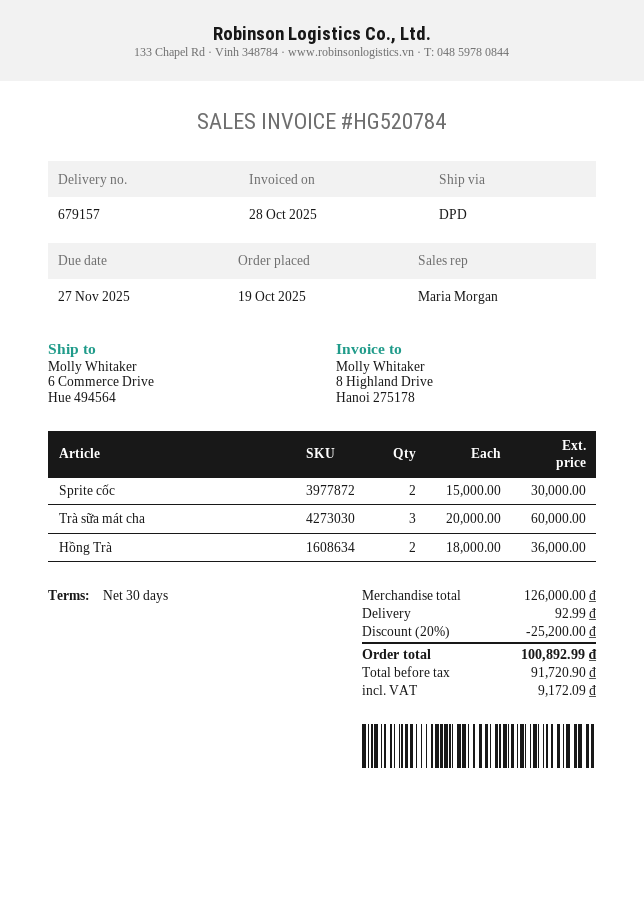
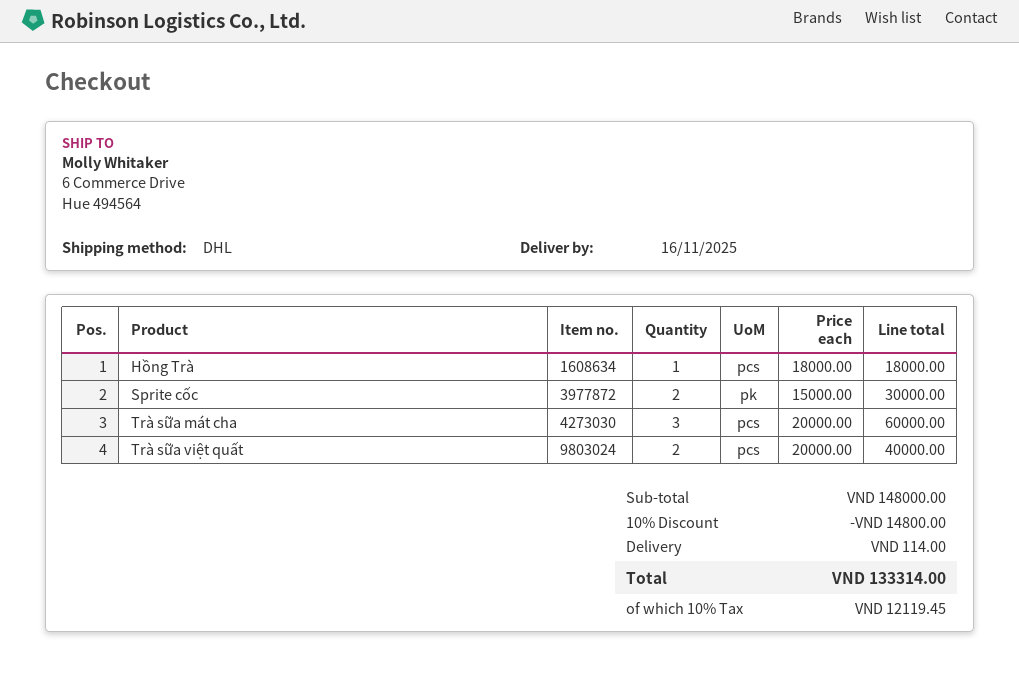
shipping method: DPD -> DHL
Hồng Trà: 2 x 18000.00 = 36000.00 -> 1 x 18000.00 = 18000.00
Trà sữa việt quất: none -> 2 x 20000.00 = 40000.00
subtotal: 126000.00 -> 148000.00
discount: 20% = 25200.00 -> 10% = 14800.00
shipping: 92.99 -> 114.00
tax: 9172.09 -> 12119.45
total: 100892.99 -> 133314.00

